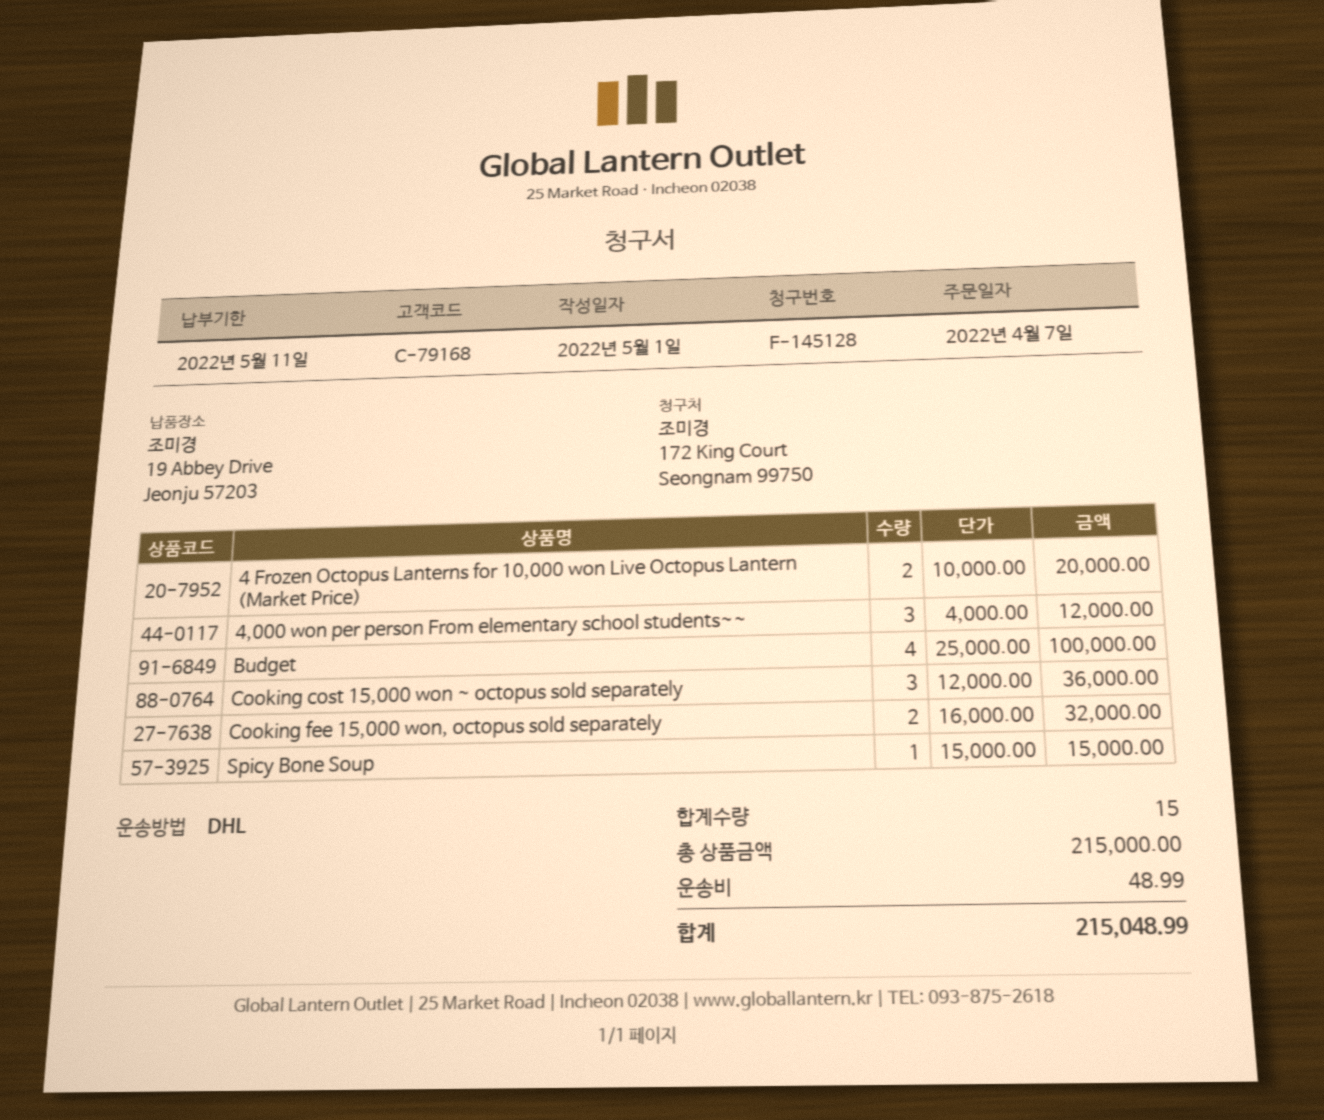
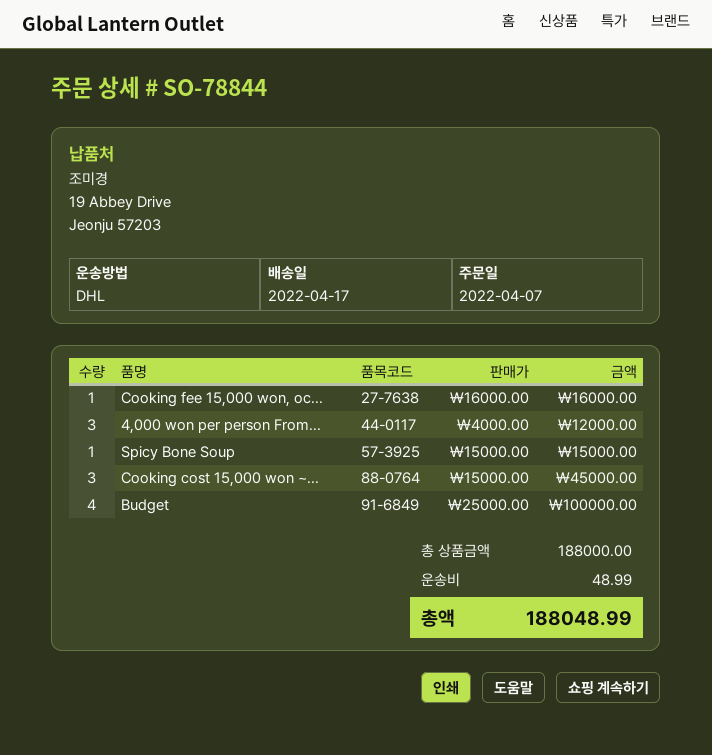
4 Frozen Octopus Lanterns for 10,000 won Live Octopus Lantern (Market Price): 2 x 10000.00 = 20000.00 -> none
Cooking cost 15,000 won ~ octopus sold separately: 3 x 12000.00 = 36000.00 -> 3 x 15000.00 = 45000.00
Cooking fee 15,000 won, octopus sold separately: 2 x 16000.00 = 32000.00 -> 1 x 16000.00 = 16000.00
subtotal: 215000.00 -> 188000.00
total: 215048.99 -> 188048.99

